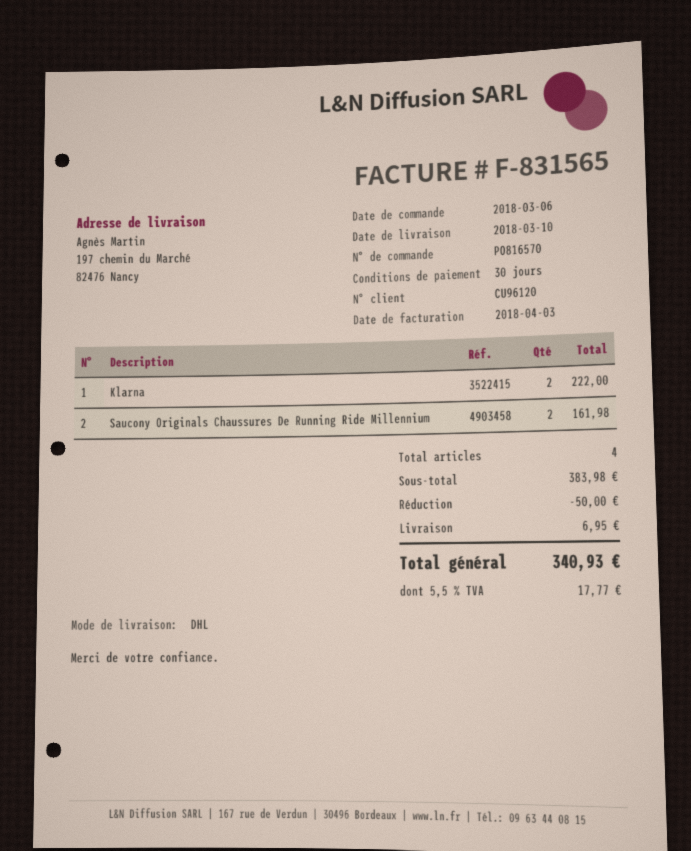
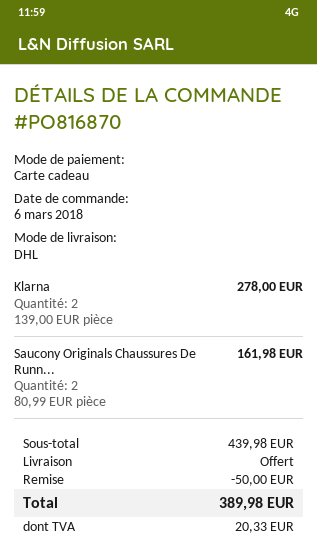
order number: PO816570 -> PO816870
Klarna: 2 for 222.00 -> 2 for 278.00
subtotal: 383.98 -> 439.98
shipping: 6.95 -> 0.00
tax: 17.77 -> 20.33
total: 340.93 -> 389.98

